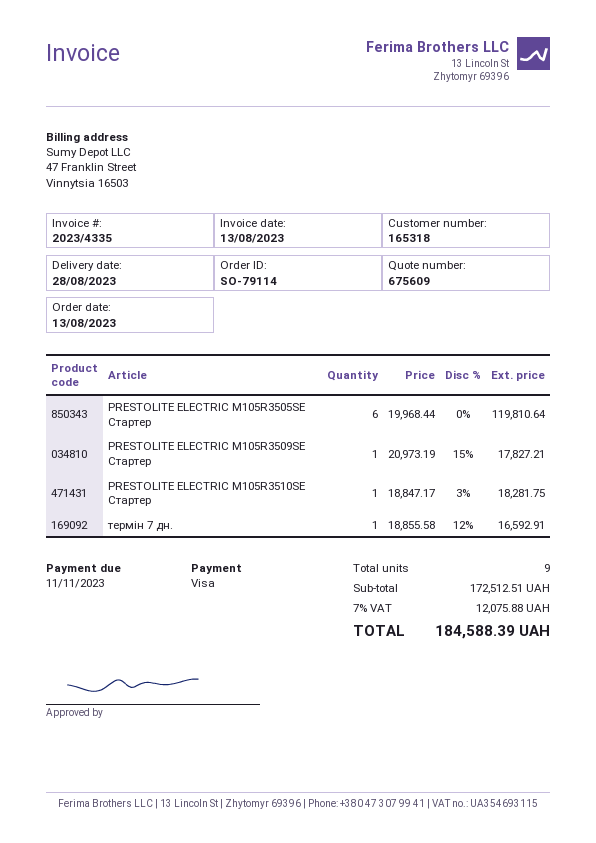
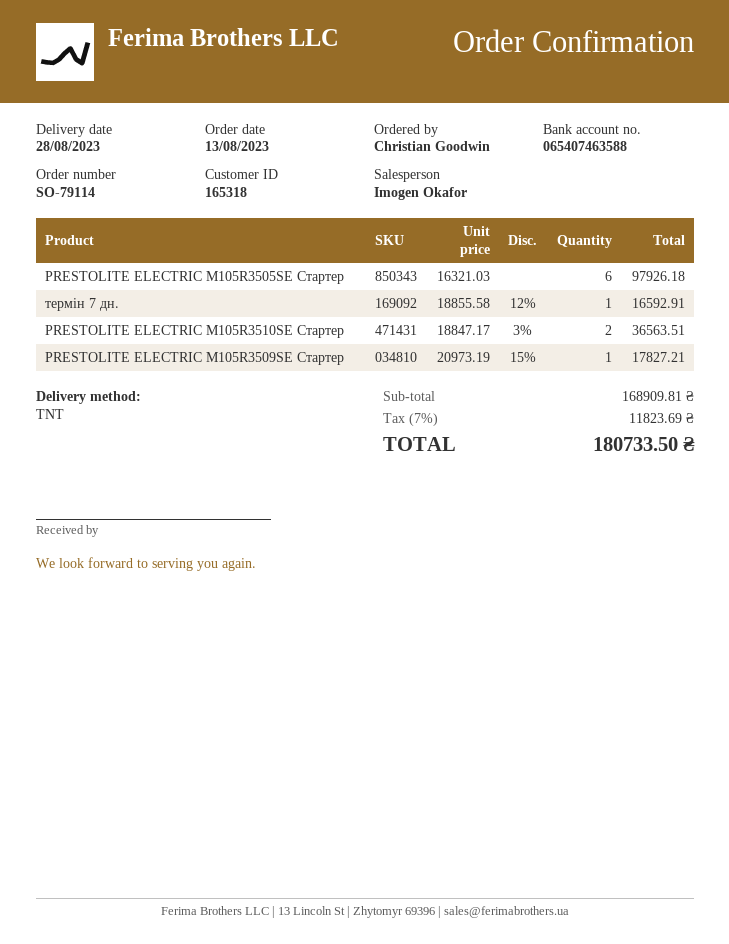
PRESTOLITE ELECTRIC M105R3505SE Стартер: 6 x 19968.44 = 119810.64 -> 6 x 16321.03 = 97926.18
PRESTOLITE ELECTRIC M105R3510SE Стартер: 1 x 18847.17 - 3% = 18281.75 -> 2 x 18847.17 - 3% = 36563.51
subtotal: 172512.51 -> 168909.81
tax: 7% = 12075.88 -> 7% = 11823.69
total: 184588.39 -> 180733.50

